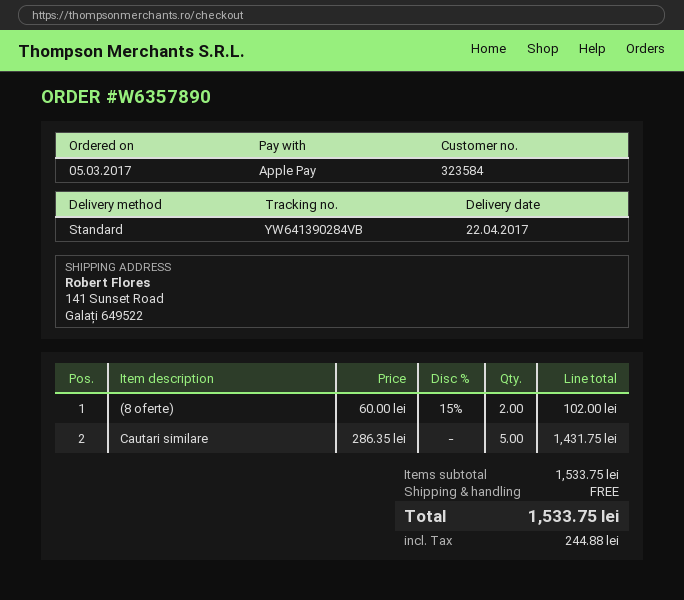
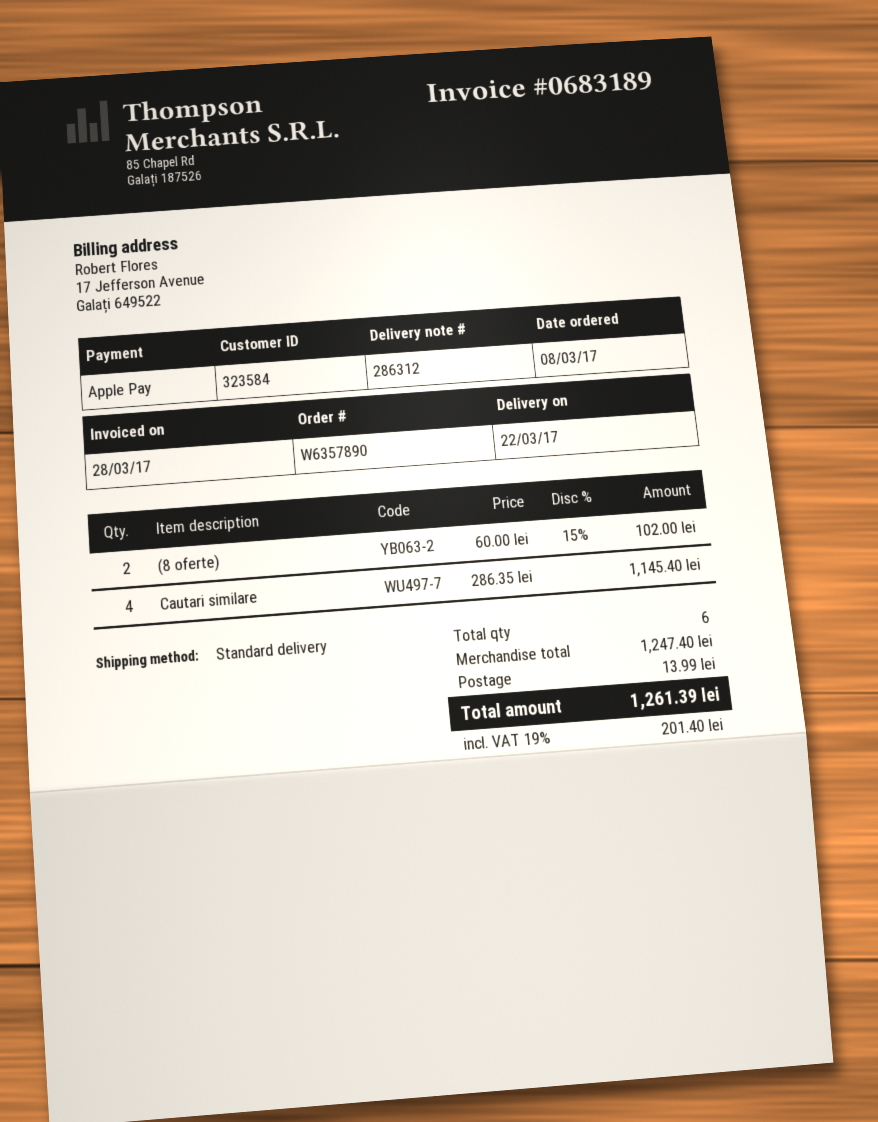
order date: 2017-03-05 -> 2017-03-08
delivery date: 2017-04-22 -> 2017-03-22
Cautari similare: 5 x 286.35 = 1431.75 -> 4 x 286.35 = 1145.40
subtotal: 1533.75 -> 1247.40
shipping: 0.00 -> 13.99
tax: 244.88 -> 201.40
total: 1533.75 -> 1261.39

